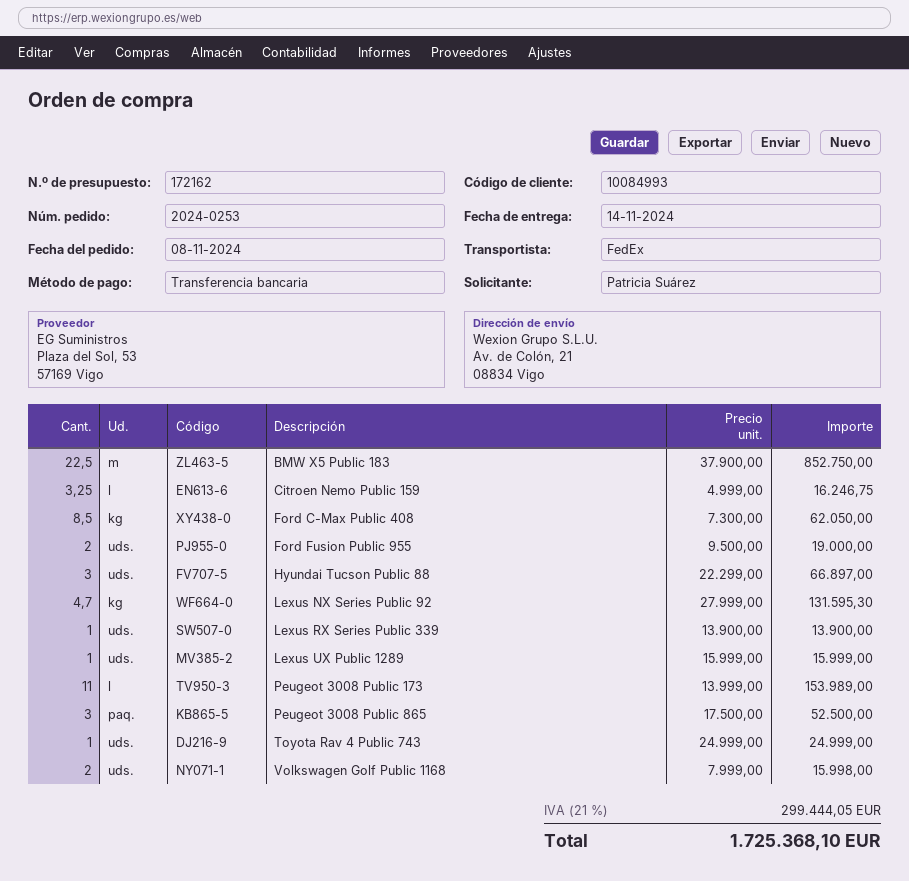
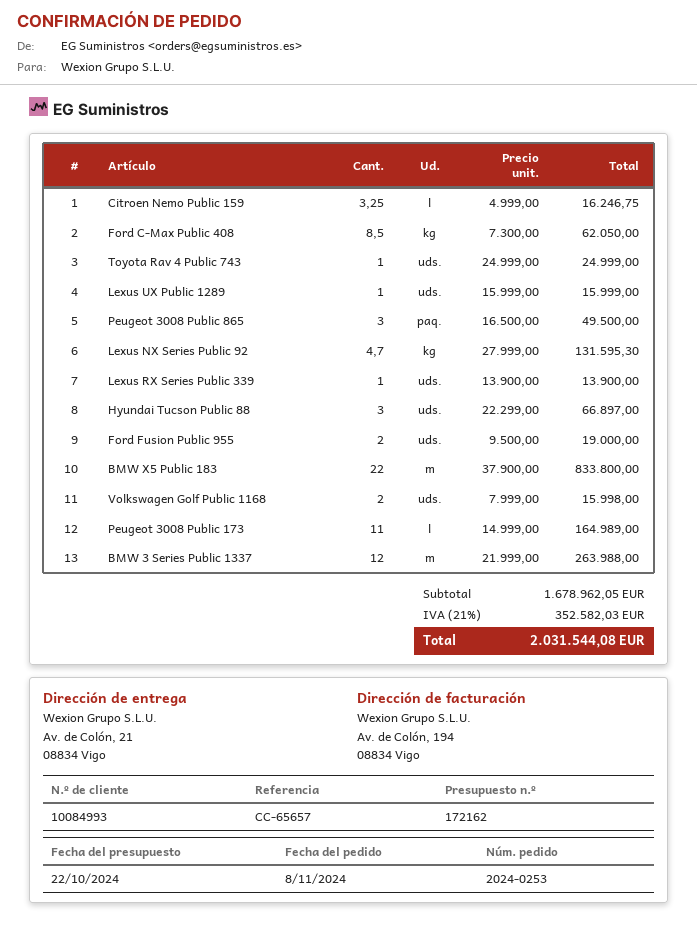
BMW X5 Public 183: 22.5 x 37900.00 = 852750.00 -> 22 x 37900.00 = 833800.00
Peugeot 3008 Public 173: 11 x 13999.00 = 153989.00 -> 11 x 14999.00 = 164989.00
Peugeot 3008 Public 865: 3 x 17500.00 = 52500.00 -> 3 x 16500.00 = 49500.00
BMW 3 Series Public 1337: none -> 12 x 21999.00 = 263988.00
tax: 21% = 299444.05 -> 21% = 352582.03
total: 1725368.10 -> 2031544.08

